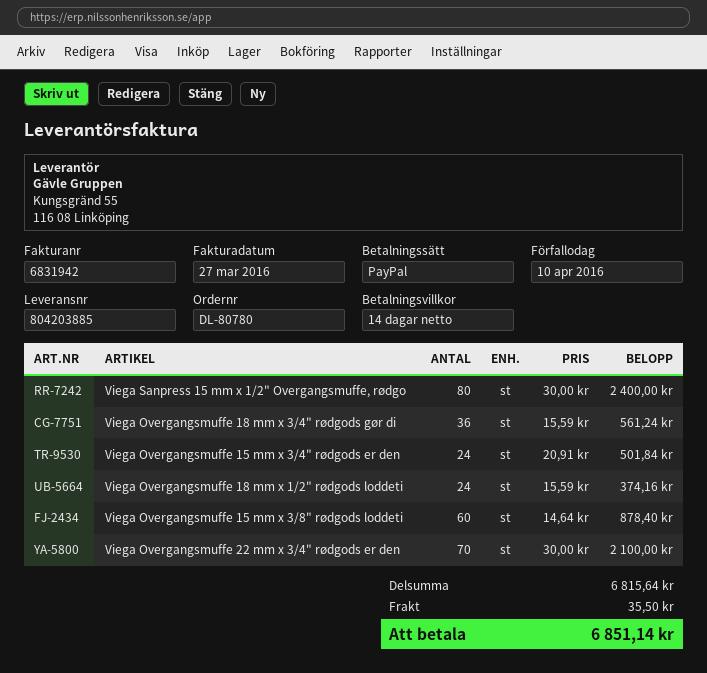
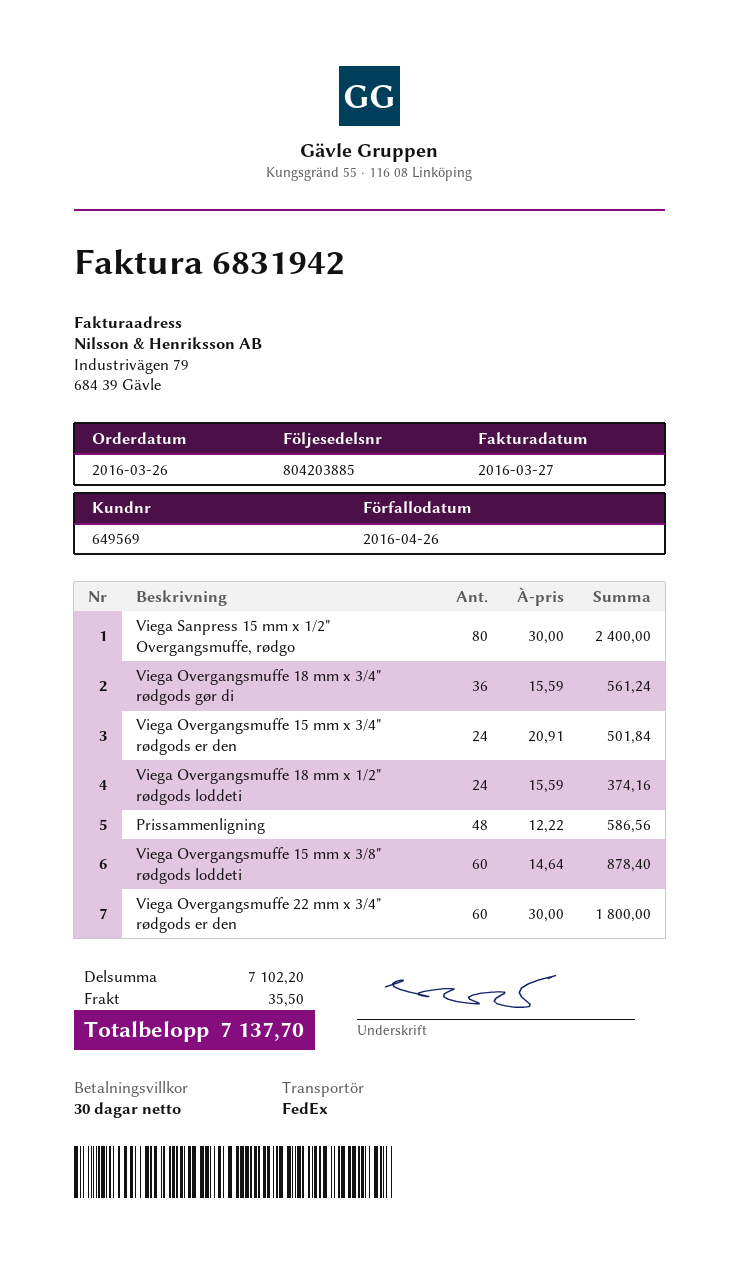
payment terms: 14 days -> 30 days
due date: 2016-04-10 -> 2016-04-26
Viega Overgangsmuffe 22 mm x 3/4" rødgods er den: 70 x 30.00 = 2100.00 -> 60 x 30.00 = 1800.00
Prissammenligning: none -> 48 x 12.22 = 586.56
subtotal: 6815.64 -> 7102.20
total: 6851.14 -> 7137.70

